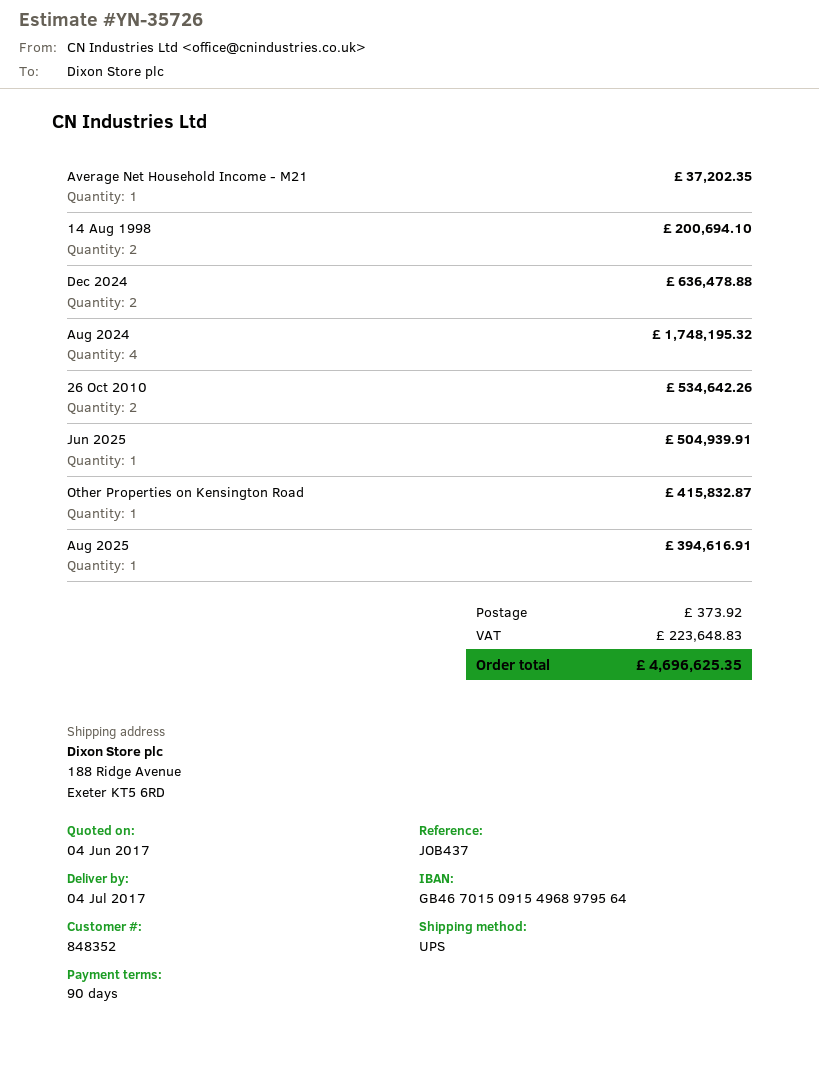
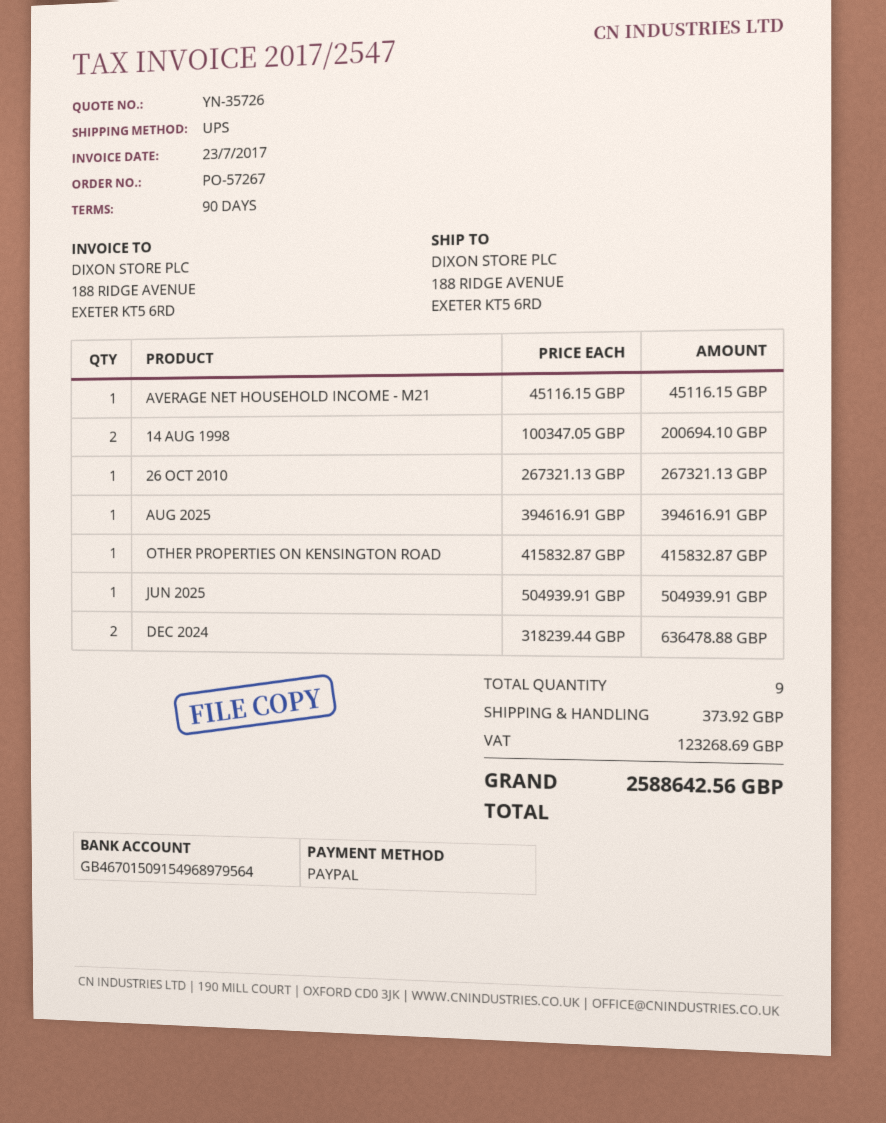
Average Net Household Income - M21: 1 for 37202.35 -> 1 for 45116.15
Aug 2024: 4 for 1748195.32 -> none
26 Oct 2010: 2 for 534642.26 -> 1 for 267321.13
tax: 223648.83 -> 123268.69
total: 4696625.35 -> 2588642.56

